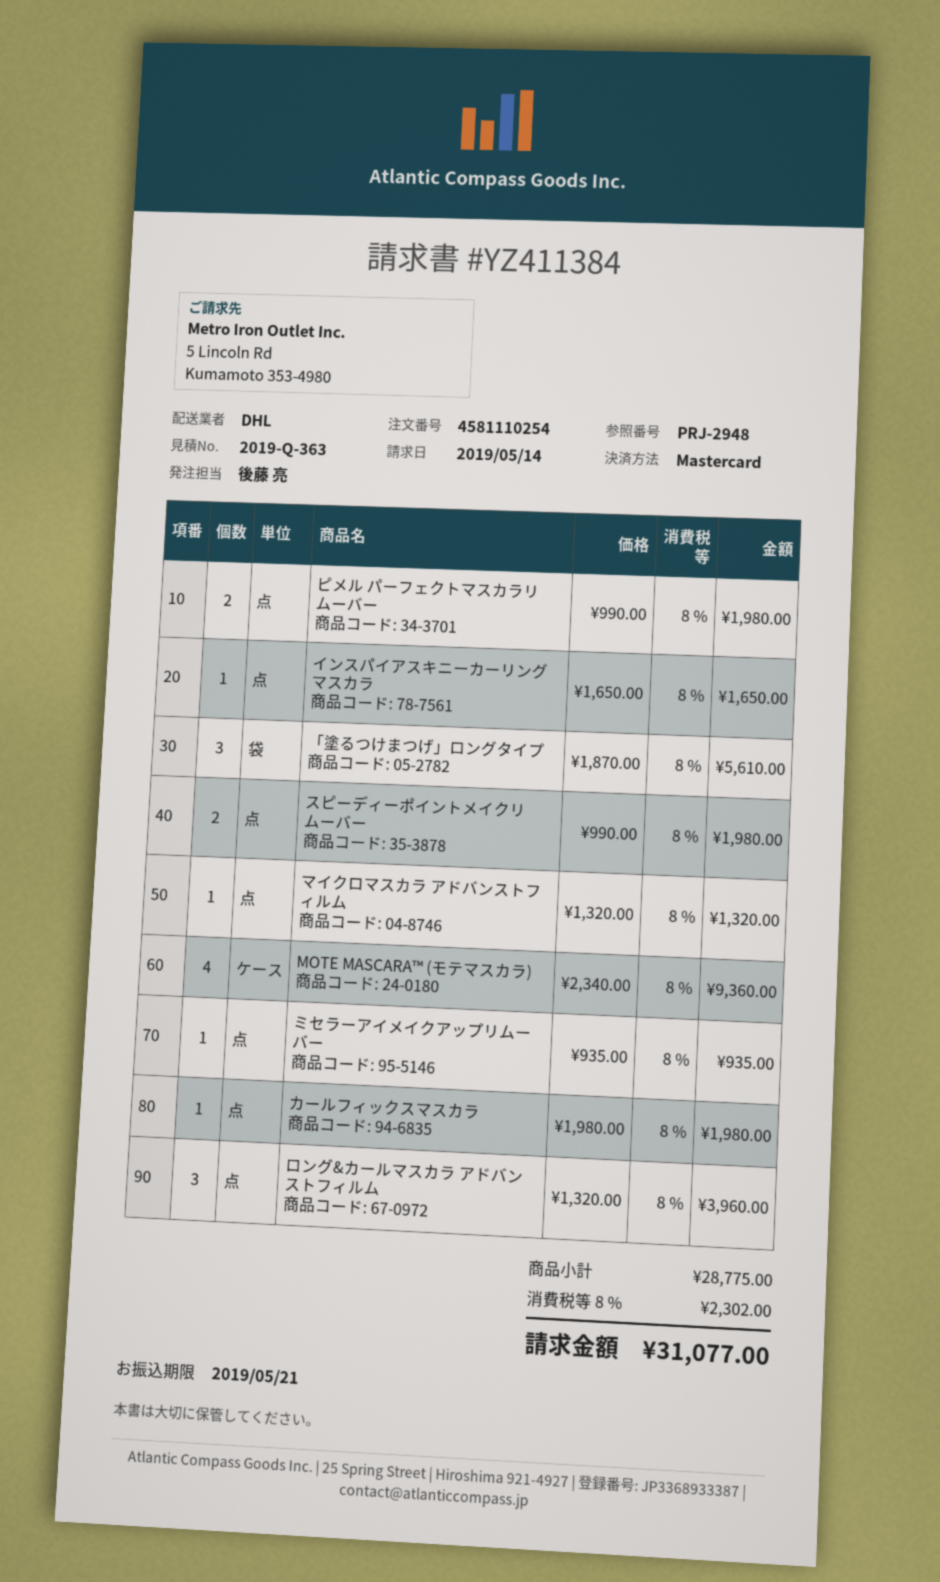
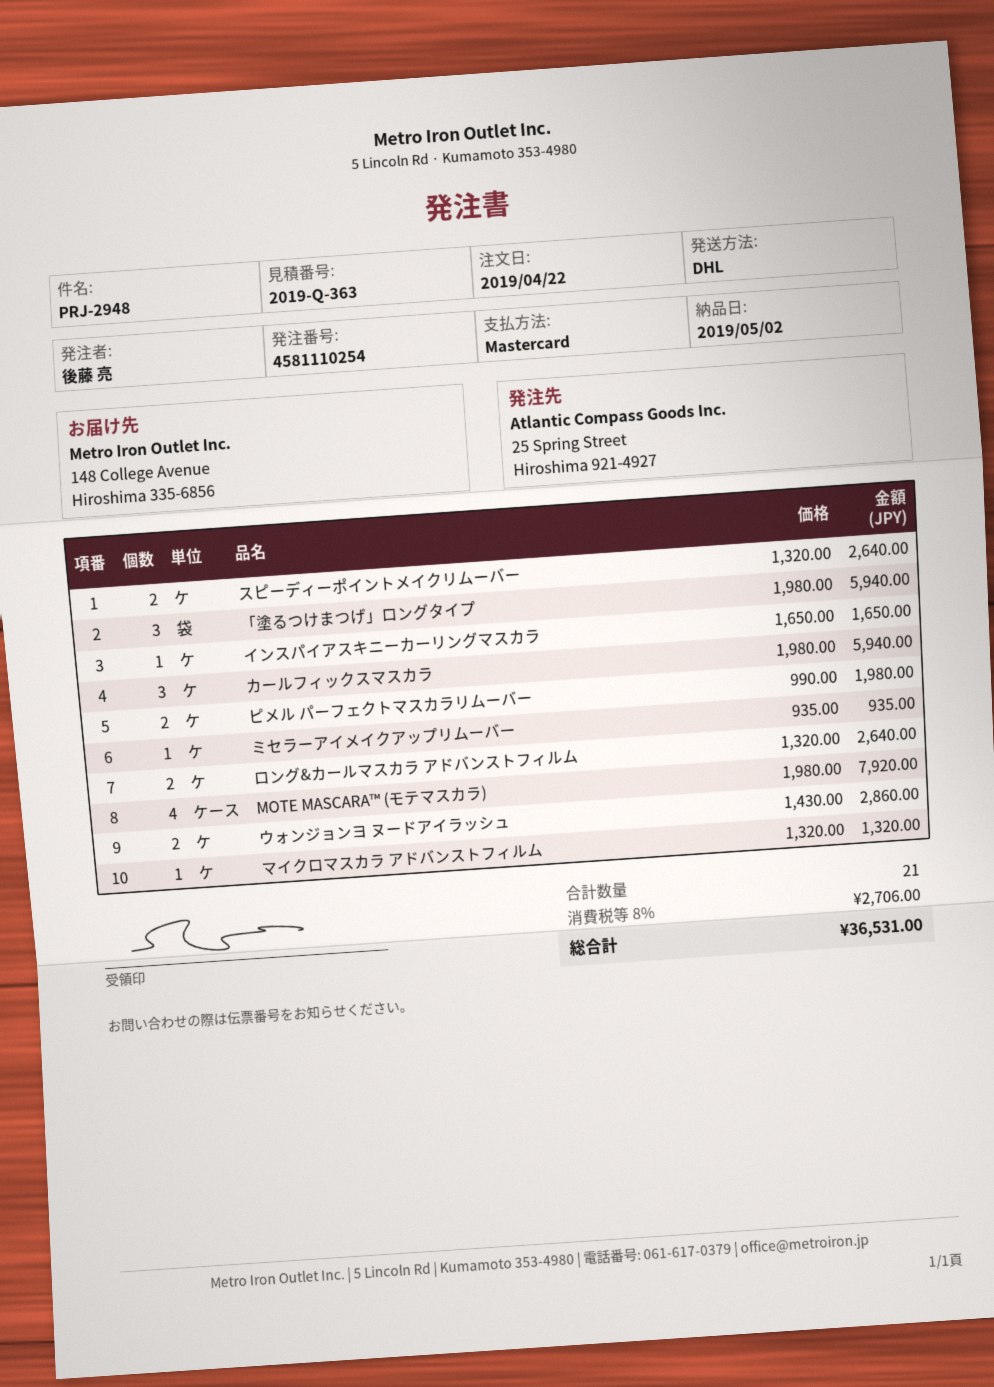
「塗るつけまつげ」ロングタイプ: 3 x 1870.00 = 5610.00 -> 3 x 1980.00 = 5940.00
スピーディーポイントメイクリムーバー: 2 x 990.00 = 1980.00 -> 2 x 1320.00 = 2640.00
MOTE MASCARA™ (モテマスカラ): 4 x 2340.00 = 9360.00 -> 4 x 1980.00 = 7920.00
カールフィックスマスカラ: 1 x 1980.00 = 1980.00 -> 3 x 1980.00 = 5940.00
ロング&カールマスカラ アドバンストフィルム: 3 x 1320.00 = 3960.00 -> 2 x 1320.00 = 2640.00
ウォンジョンヨ ヌードアイラッシュ: none -> 2 x 1430.00 = 2860.00
tax: 8% = 2302.00 -> 8% = 2706.00
total: 31077.00 -> 36531.00

